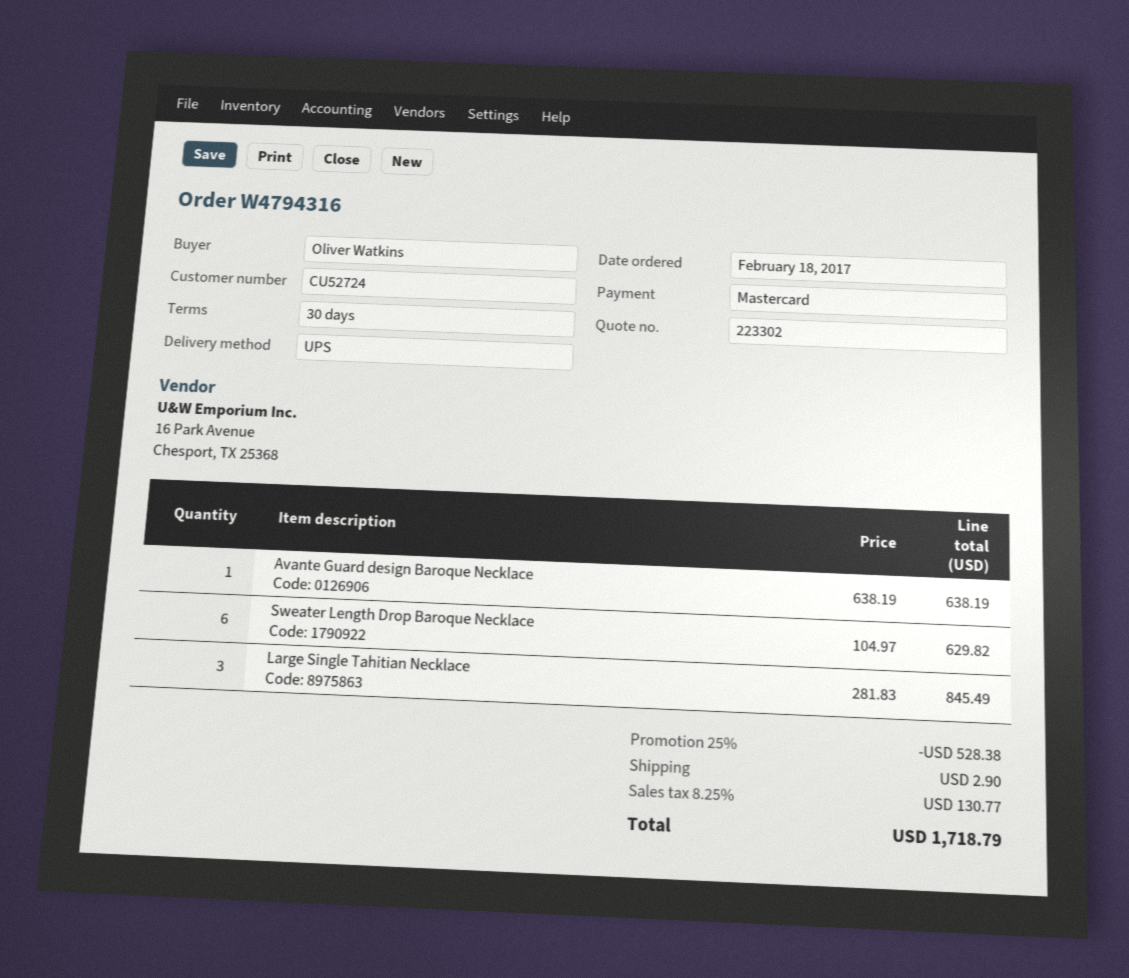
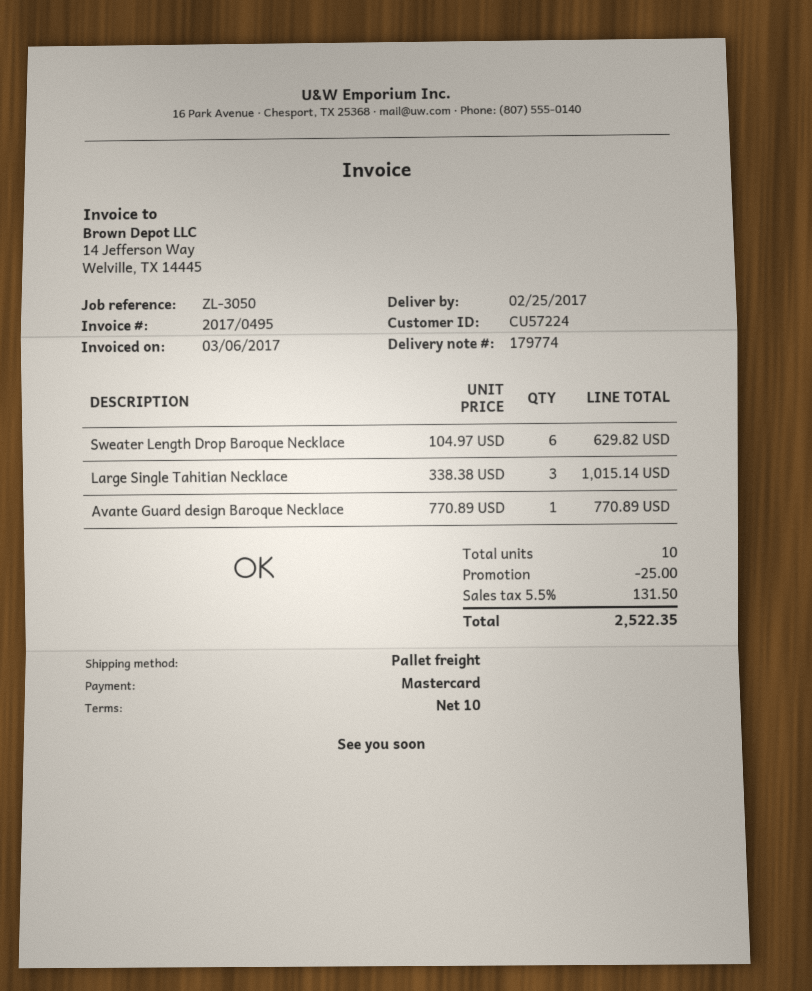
payment terms: 30 days -> 10 days
customer number: CU52724 -> CU57224
shipping method: UPS -> pallet freight
Avante Guard design Baroque Necklace: 1 x 638.19 = 638.19 -> 1 x 770.89 = 770.89
Large Single Tahitian Necklace: 3 x 281.83 = 845.49 -> 3 x 338.38 = 1015.14
discount: 528.38 -> 25.00
shipping: 2.90 -> none
tax: 8.25% = 130.77 -> 5.5% = 131.50
total: 1718.79 -> 2522.35

